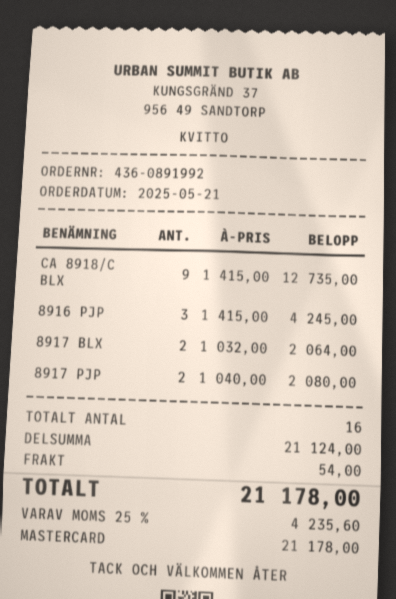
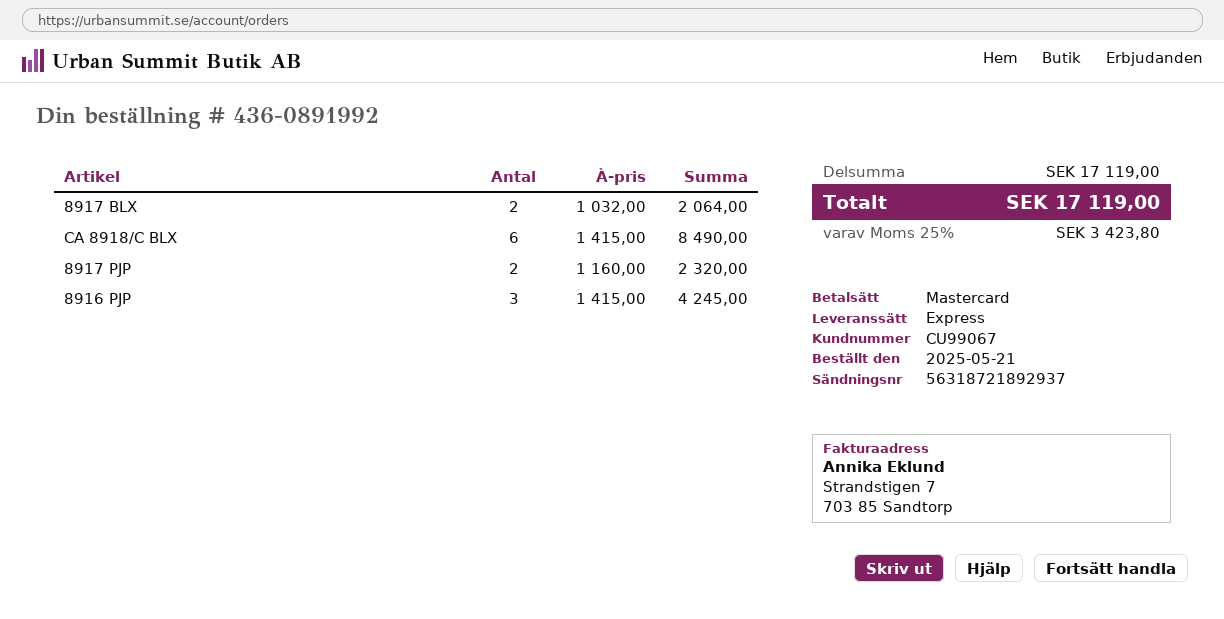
CA 8918/C BLX: 9 x 1415.00 = 12735.00 -> 6 x 1415.00 = 8490.00
8917 PJP: 2 x 1040.00 = 2080.00 -> 2 x 1160.00 = 2320.00
subtotal: 21124.00 -> 17119.00
shipping: 54.00 -> none
tax: 25% = 4235.60 -> 25% = 3423.80
total: 21178.00 -> 17119.00

